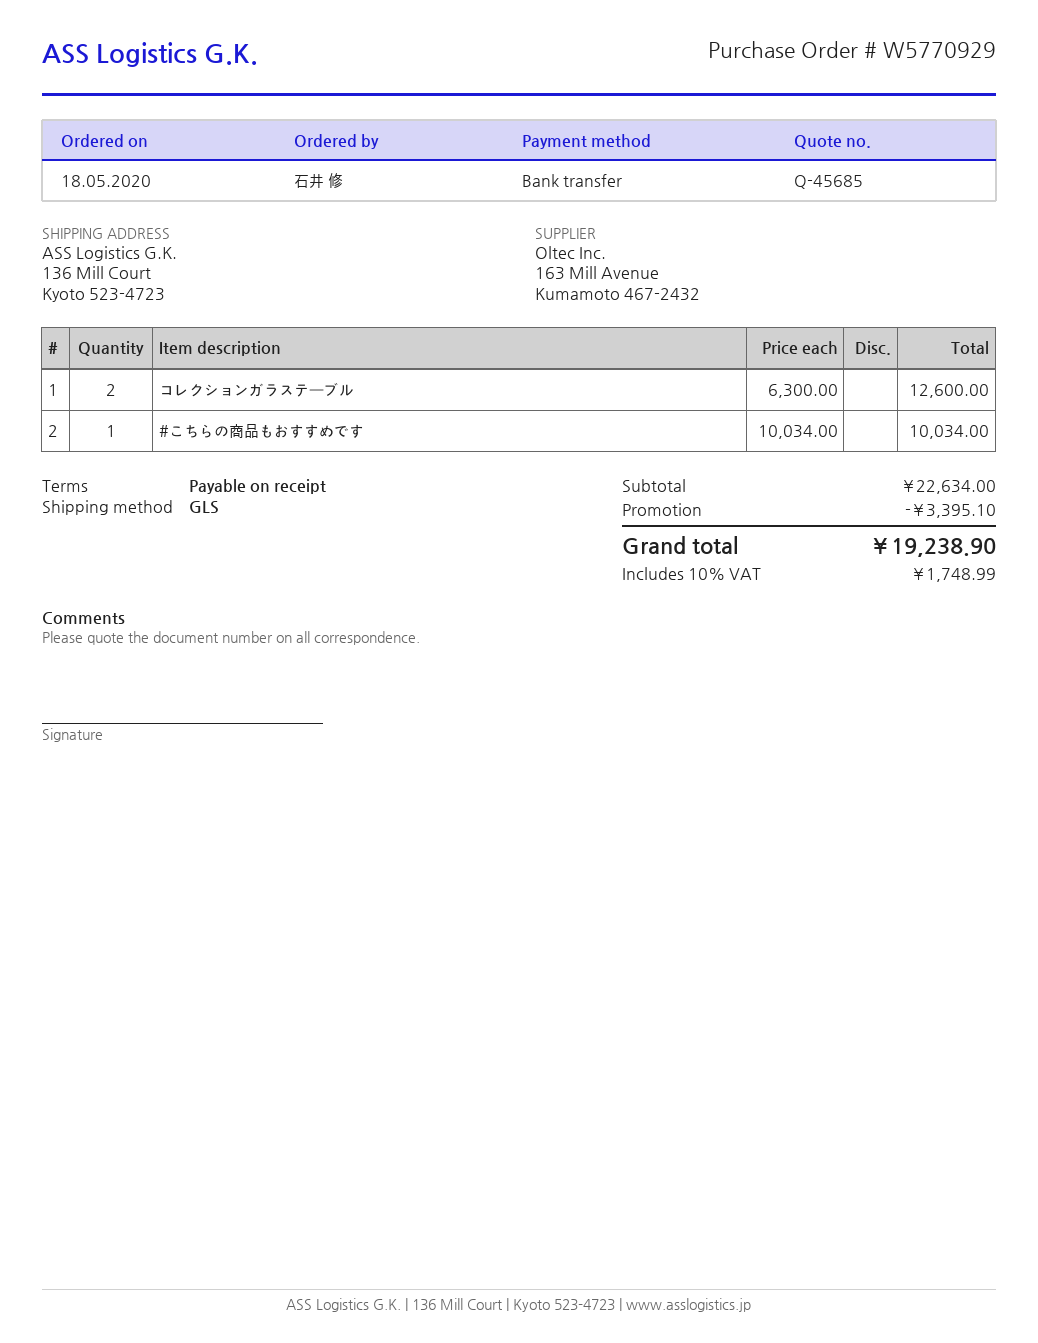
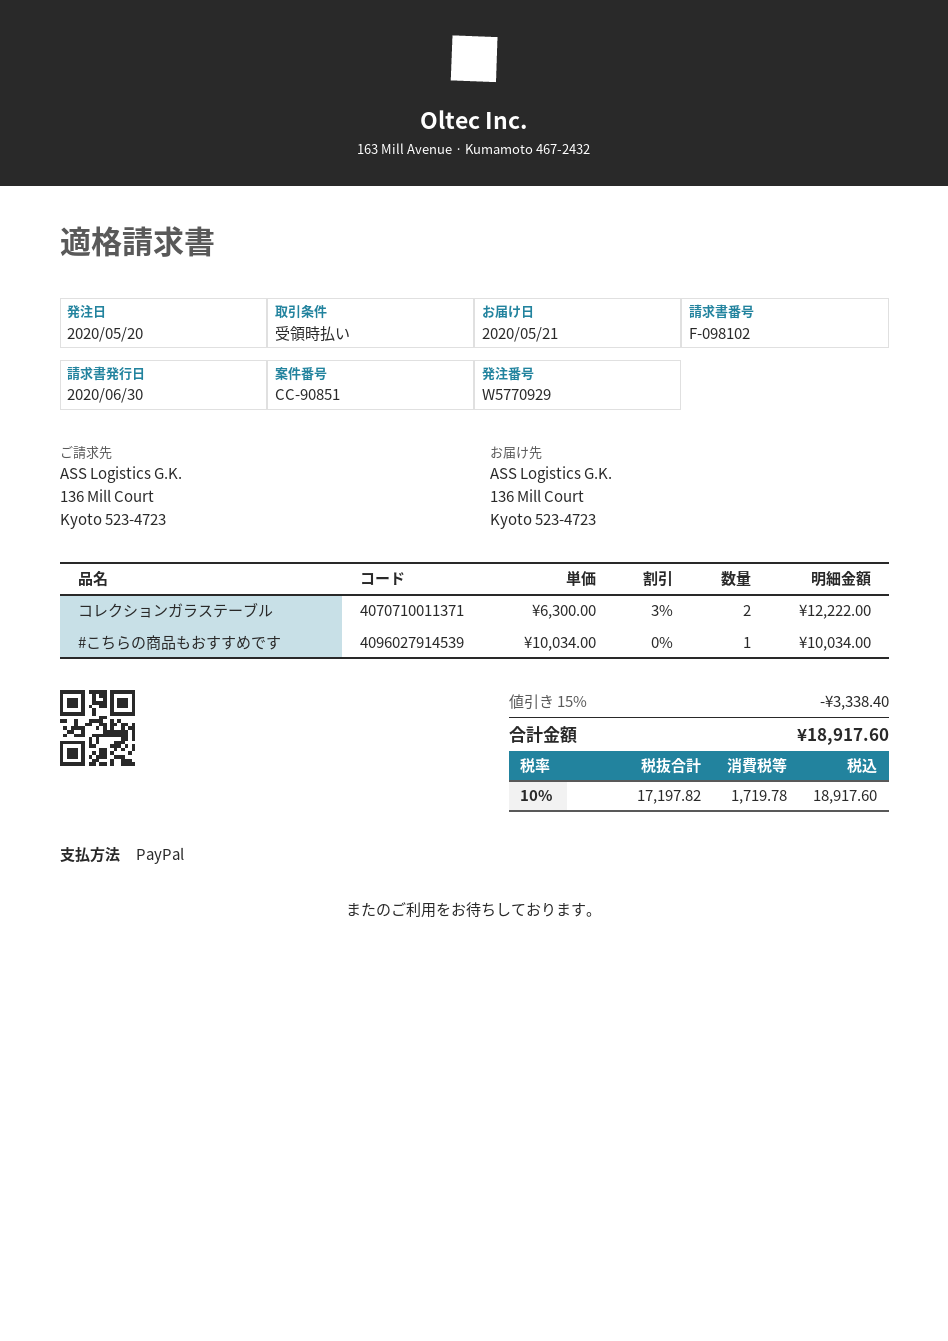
order date: 2020-05-18 -> 2020-05-20
payment method: bank transfer -> PayPal
コレクションガラステーブル: 2 x 6300.00 = 12600.00 -> 2 x 6300.00 - 3% = 12222.00
discount: 3395.10 -> 3338.40
tax: 10% = 1748.99 -> 10% = 1719.78
total: 19238.90 -> 18917.60

